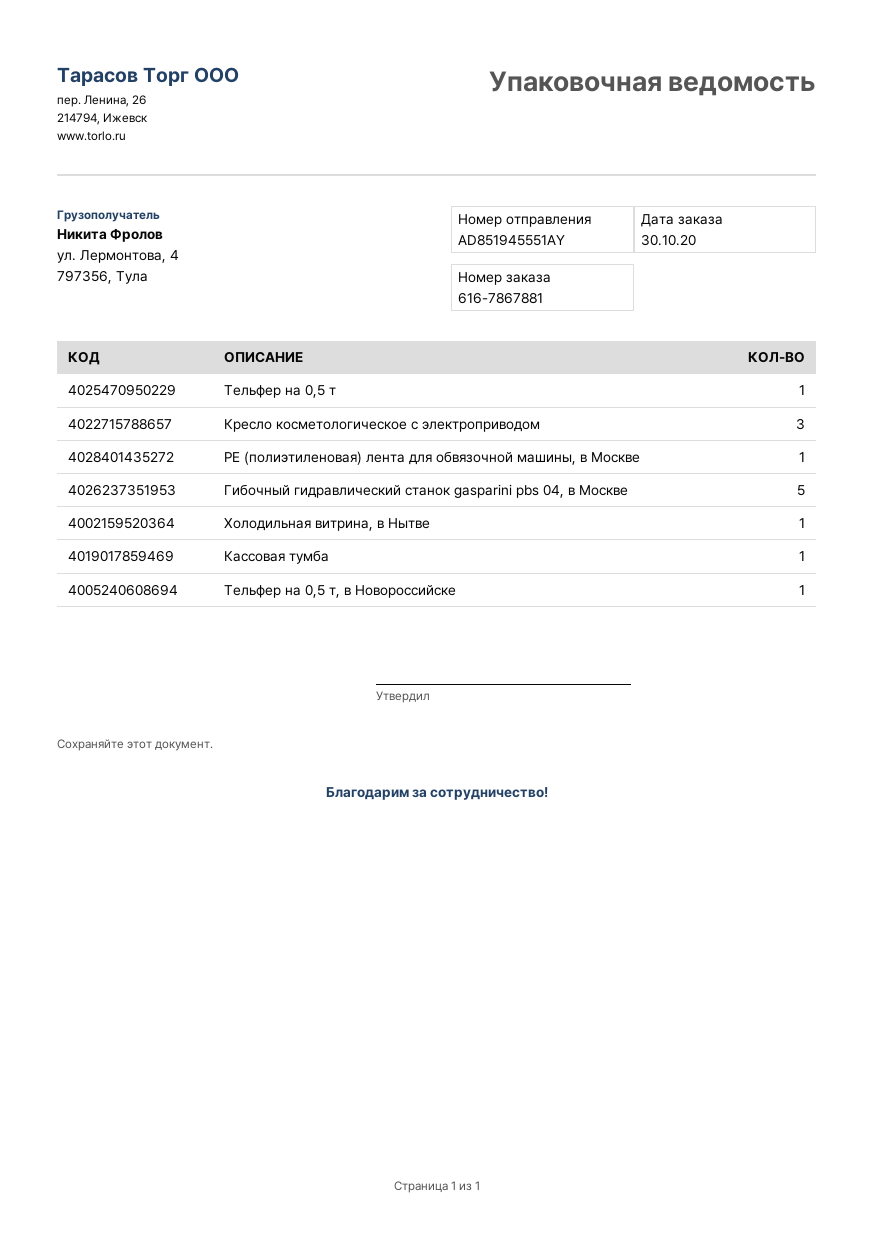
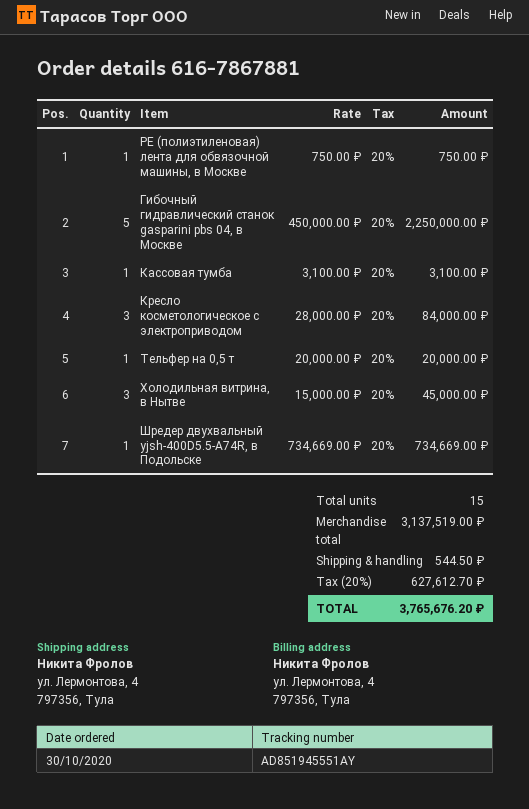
Холодильная витрина, в Нытве: 1 -> 3
Тельфер на 0,5 т, в Новороссийске: 1 -> none
Шредер двухвальный yjsh-400D5.5-A74R, в Подольске: none -> 1

